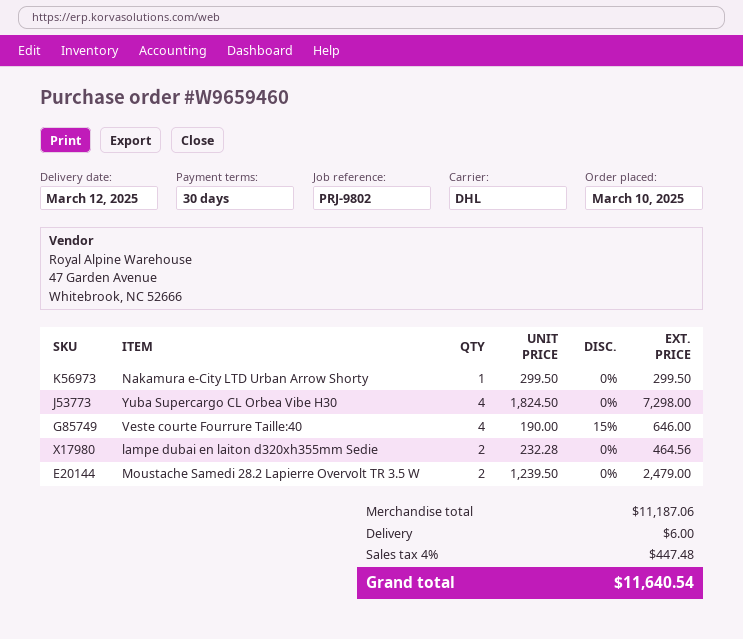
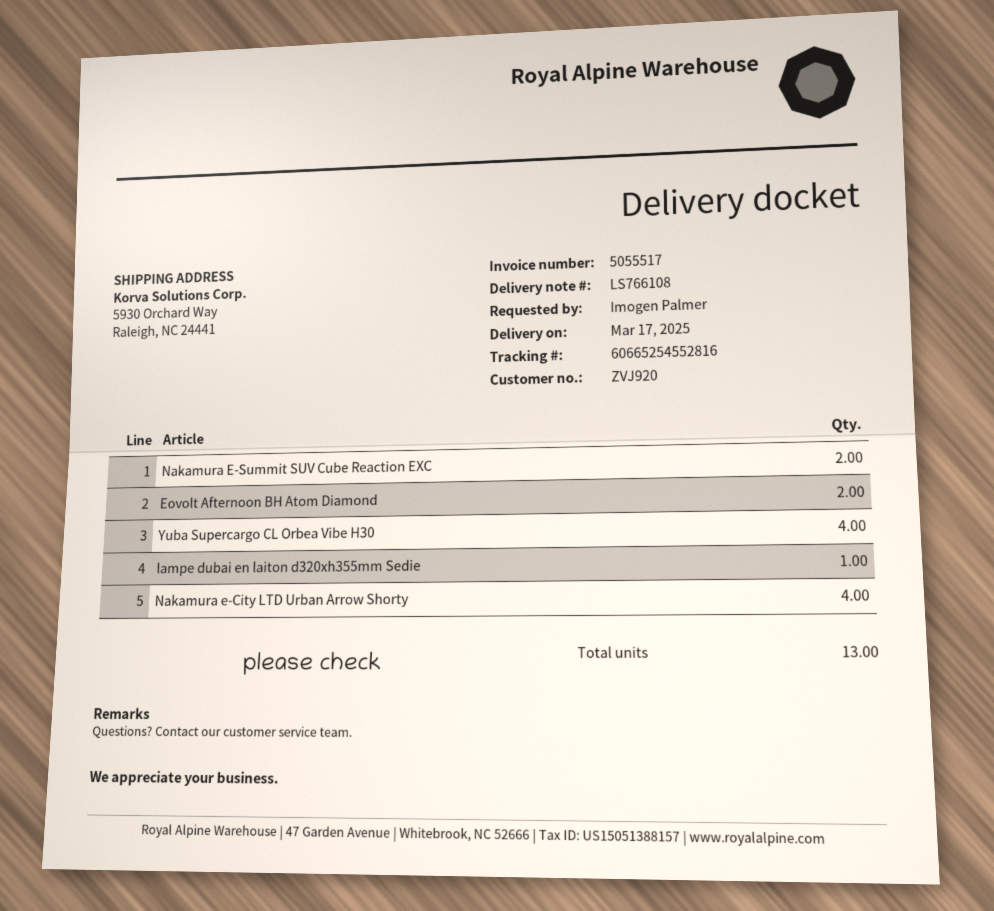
delivery date: 2025-03-12 -> 2025-03-17
Nakamura e-City LTD Urban Arrow Shorty: 1 -> 4
Veste courte Fourrure Taille:40: 4 -> none
lampe dubai en laiton d320xh355mm Sedie: 2 -> 1
Moustache Samedi 28.2 Lapierre Overvolt TR 3.5 W: 2 -> none
Nakamura E-Summit SUV Cube Reaction EXC: none -> 2
Eovolt Afternoon BH Atom Diamond: none -> 2

